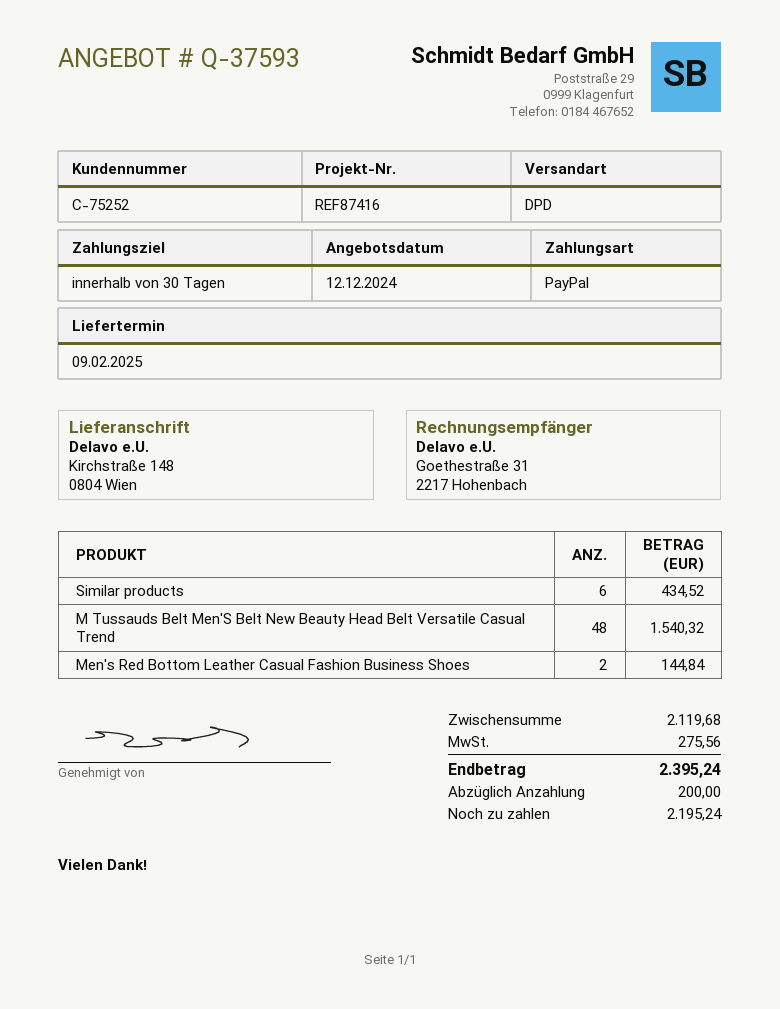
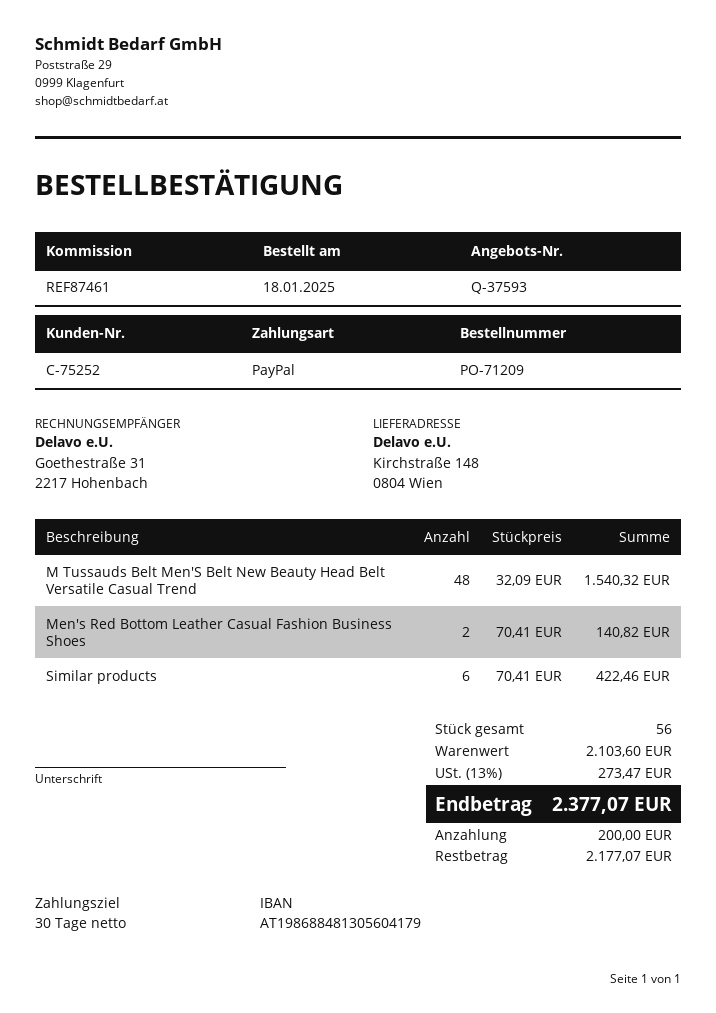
reference: REF87416 -> REF87461
Similar products: 6 for 434.52 -> 6 for 422.46
Men's Red Bottom Leather Casual Fashion Business Shoes: 2 for 144.84 -> 2 for 140.82
subtotal: 2119.68 -> 2103.60
tax: 275.56 -> 273.47
total: 2395.24 -> 2377.07
balance: 2195.24 -> 2177.07

